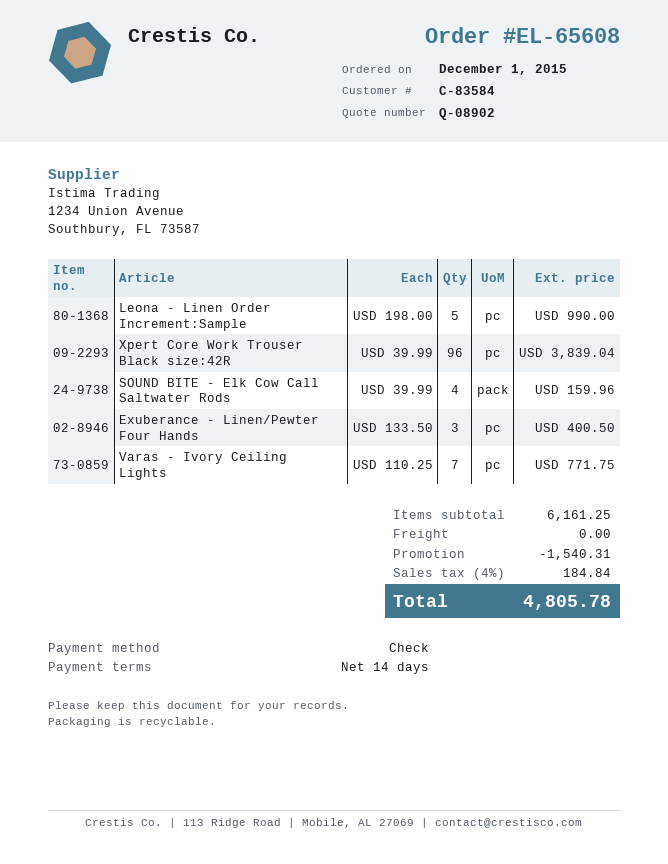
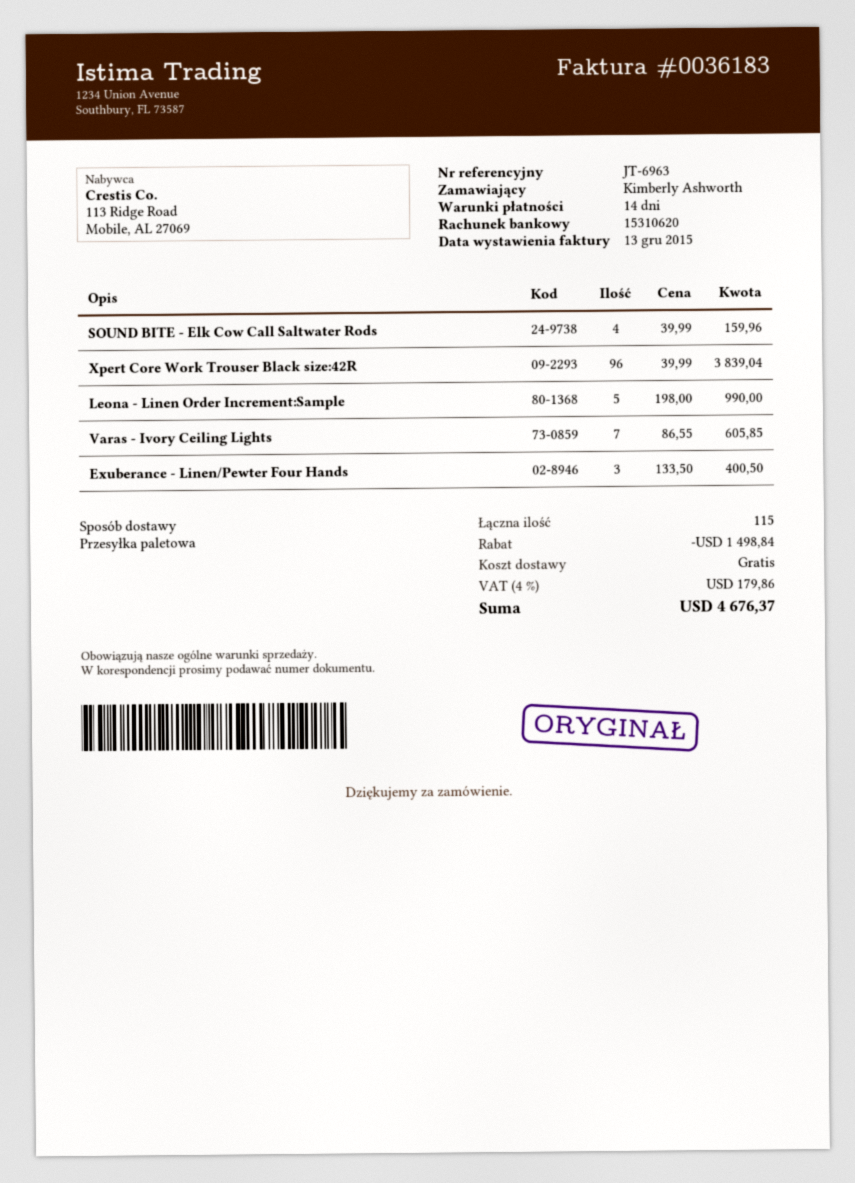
Varas - Ivory Ceiling Lights: 7 x 110.25 = 771.75 -> 7 x 86.55 = 605.85
discount: 1540.31 -> 1498.84
tax: 4% = 184.84 -> 4% = 179.86
total: 4805.78 -> 4676.37

